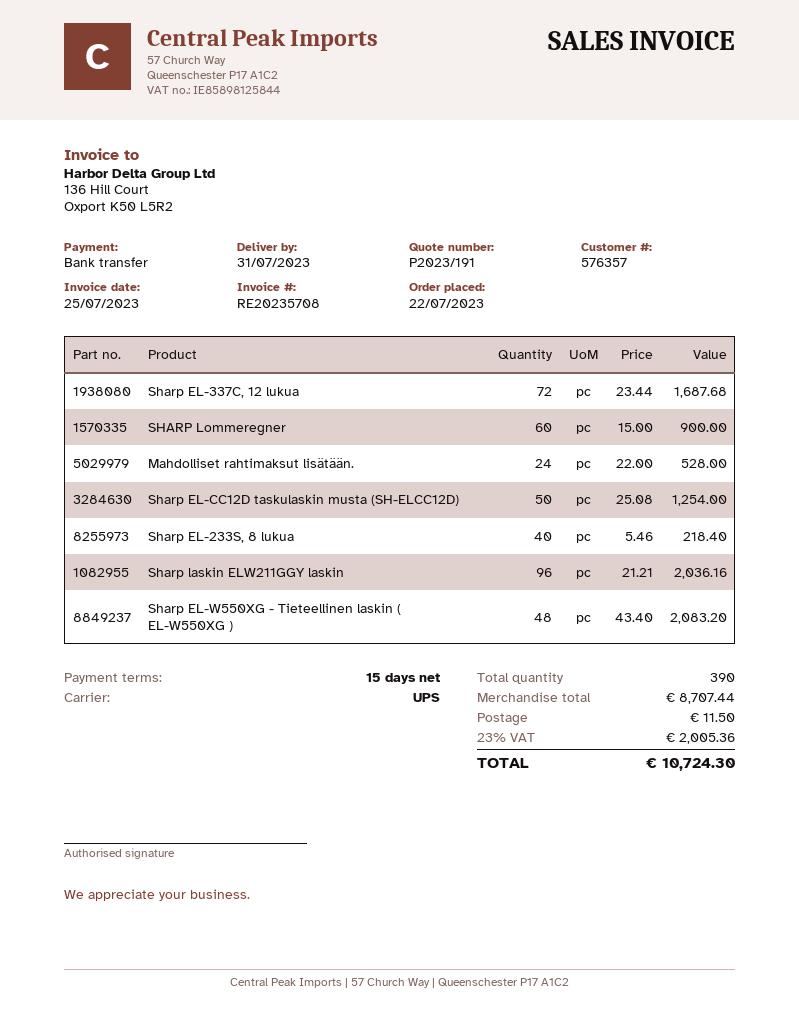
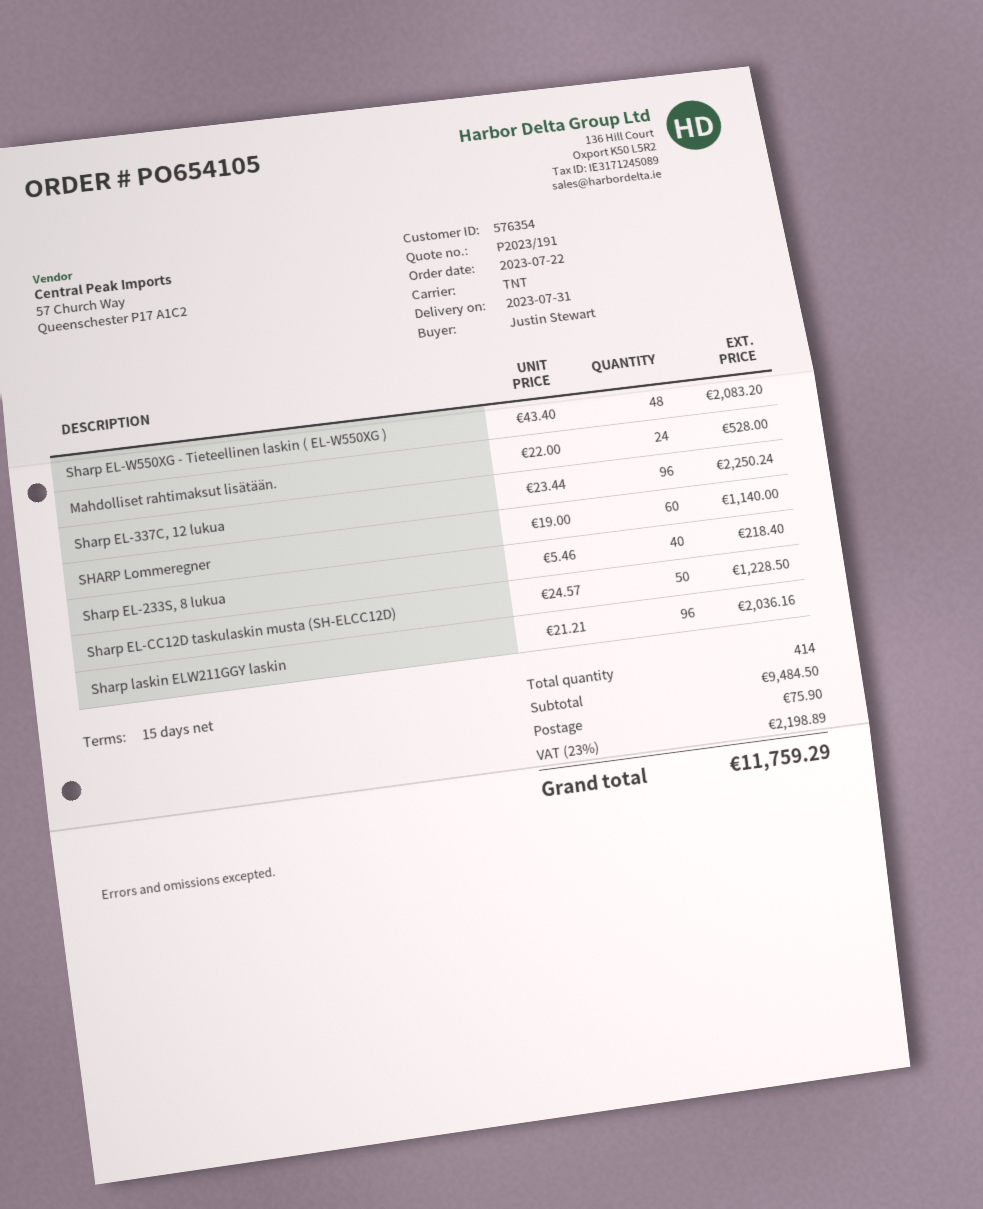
customer number: 576357 -> 576354
shipping method: UPS -> TNT
Sharp EL-337C, 12 lukua: 72 x 23.44 = 1687.68 -> 96 x 23.44 = 2250.24
SHARP Lommeregner: 60 x 15.00 = 900.00 -> 60 x 19.00 = 1140.00
Sharp EL-CC12D taskulaskin musta (SH-ELCC12D): 50 x 25.08 = 1254.00 -> 50 x 24.57 = 1228.50
total quantity: 390 -> 414
subtotal: 8707.44 -> 9484.50
shipping: 11.50 -> 75.90
tax: 23% = 2005.36 -> 23% = 2198.89
total: 10724.30 -> 11759.29

